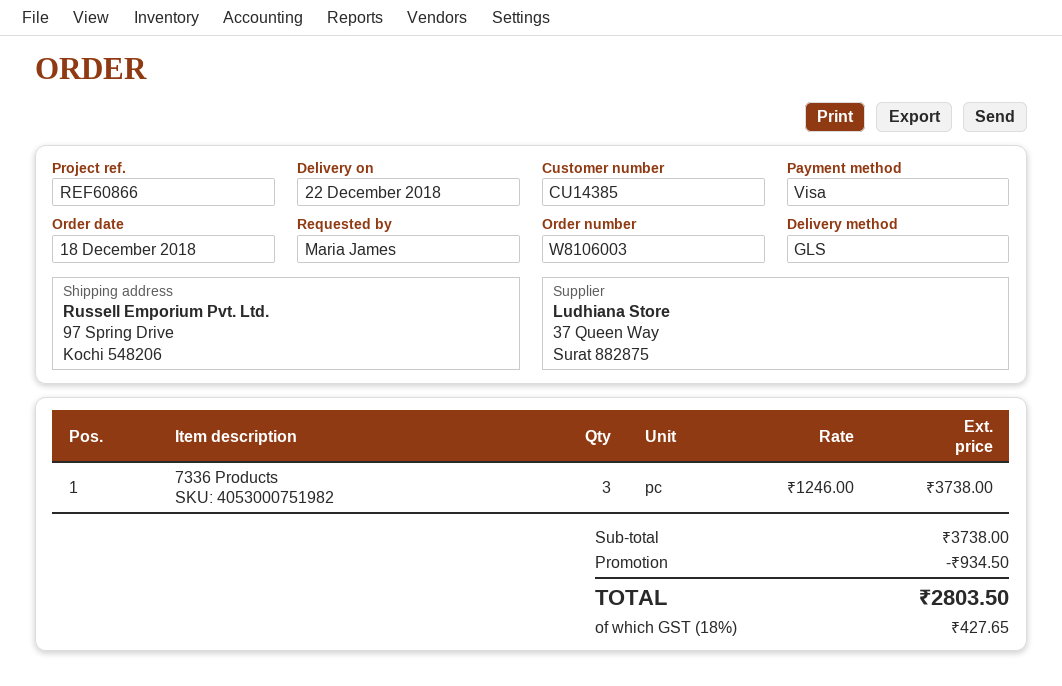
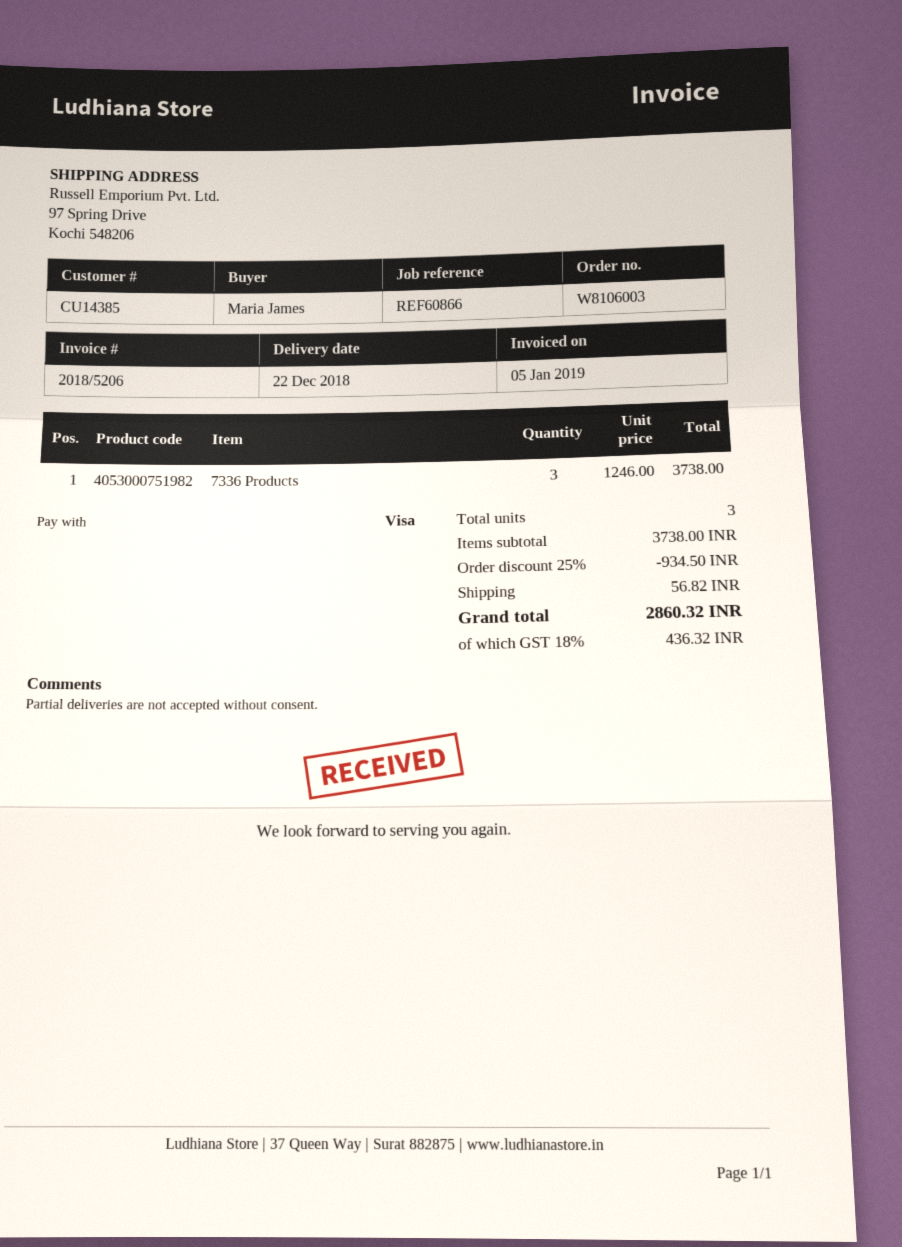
shipping: none -> 56.82
tax: 18% = 427.65 -> 18% = 436.32
total: 2803.50 -> 2860.32

